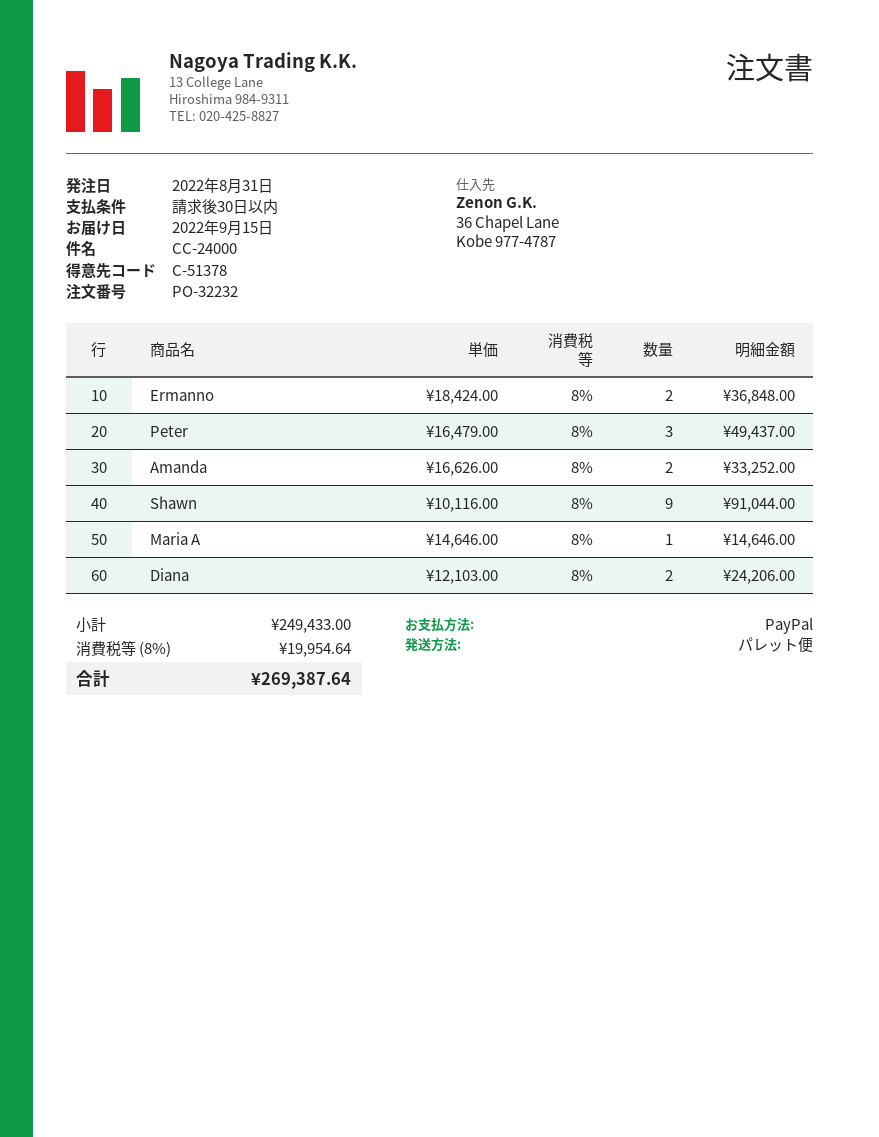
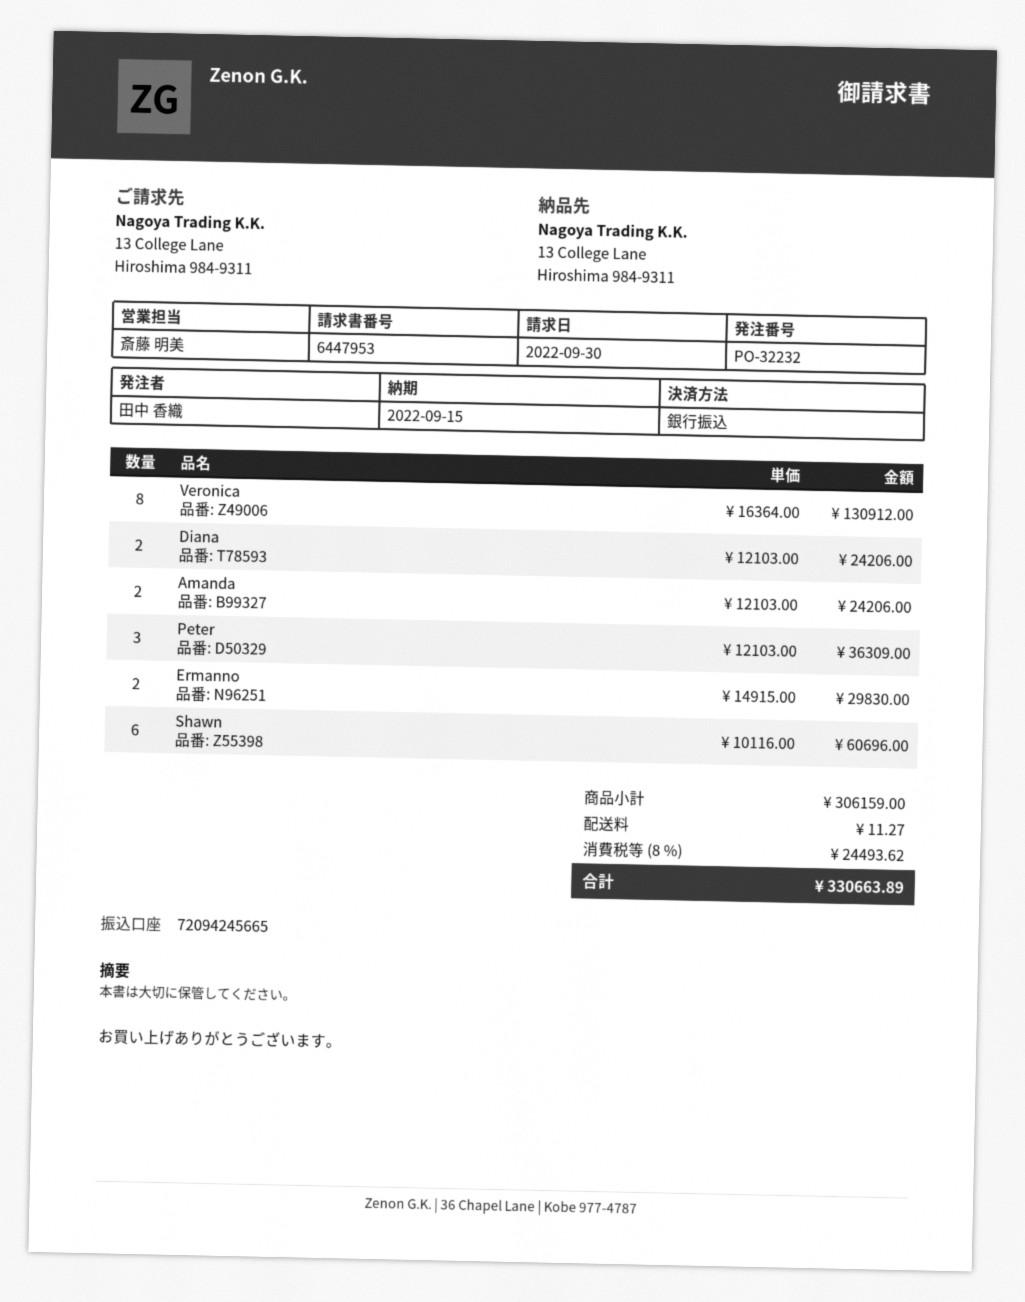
payment method: PayPal -> bank transfer
Ermanno: 2 x 18424.00 = 36848.00 -> 2 x 14915.00 = 29830.00
Peter: 3 x 16479.00 = 49437.00 -> 3 x 12103.00 = 36309.00
Amanda: 2 x 16626.00 = 33252.00 -> 2 x 12103.00 = 24206.00
Shawn: 9 x 10116.00 = 91044.00 -> 6 x 10116.00 = 60696.00
Maria A: 1 x 14646.00 = 14646.00 -> none
Veronica: none -> 8 x 16364.00 = 130912.00
subtotal: 249433.00 -> 306159.00
shipping: none -> 11.27
tax: 8% = 19954.64 -> 8% = 24493.62
total: 269387.64 -> 330663.89

